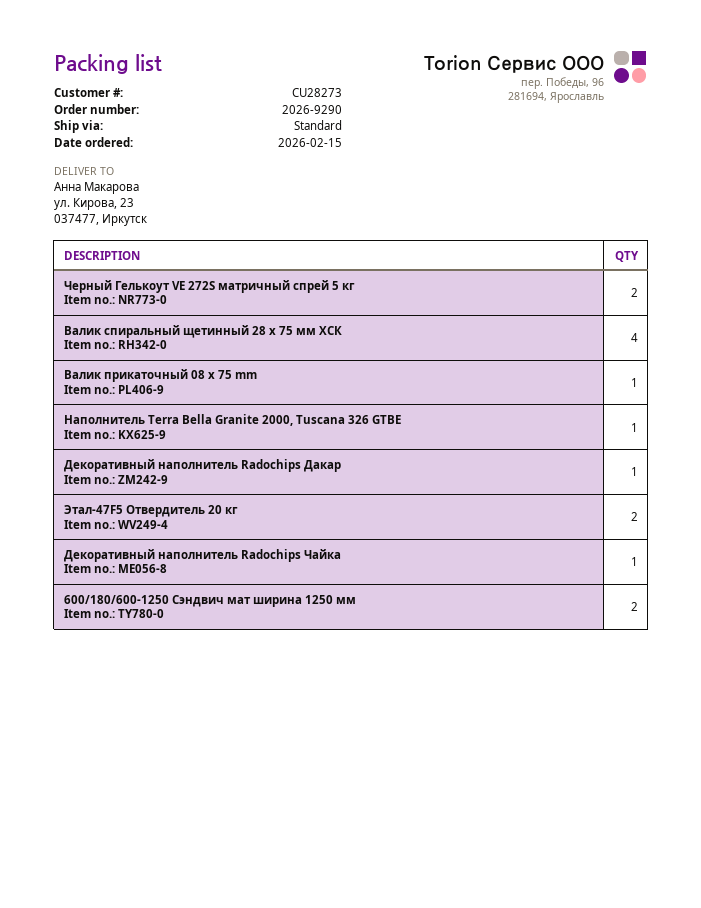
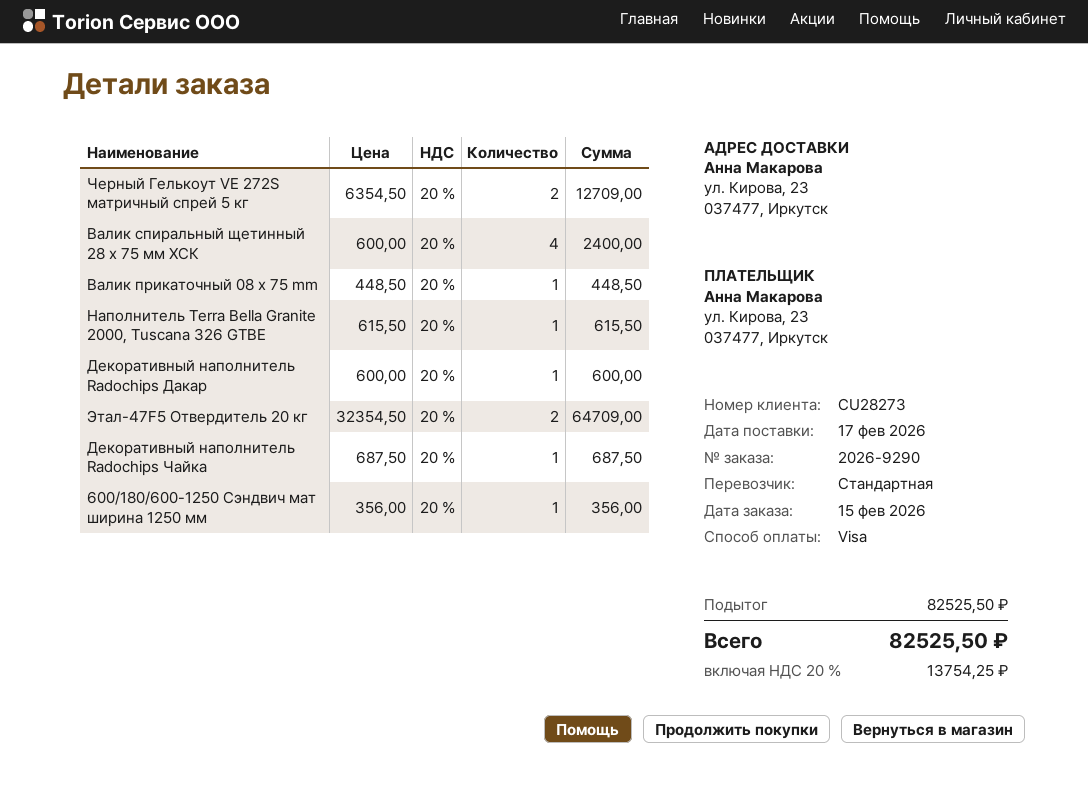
600/180/600-1250 Сэндвич мат ширина 1250 мм: 2 -> 1

